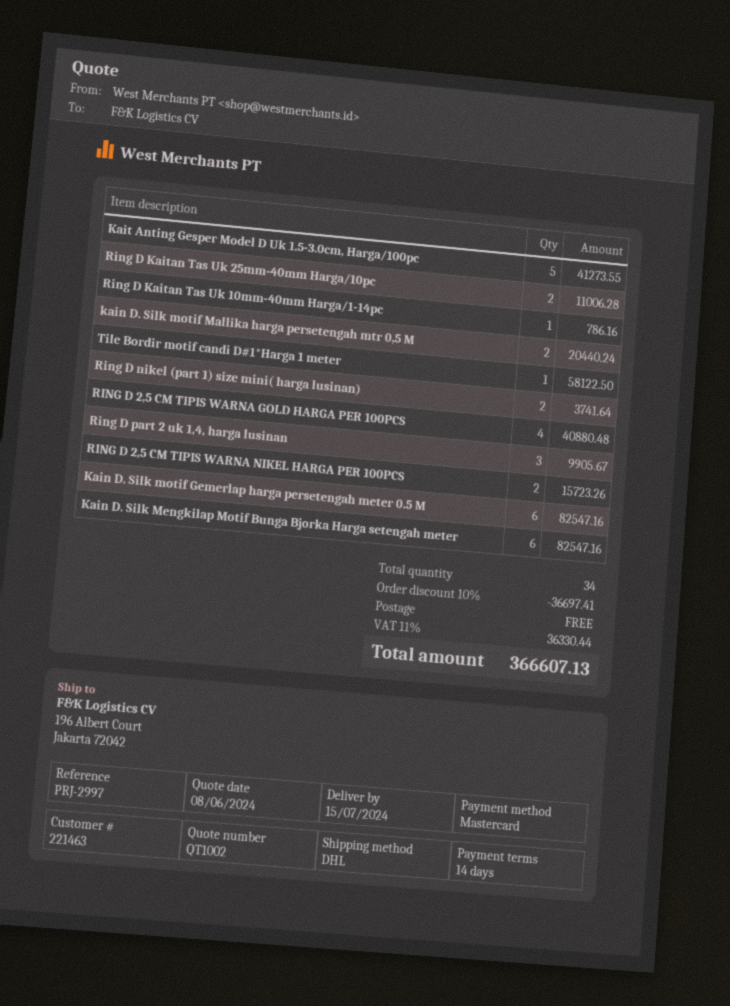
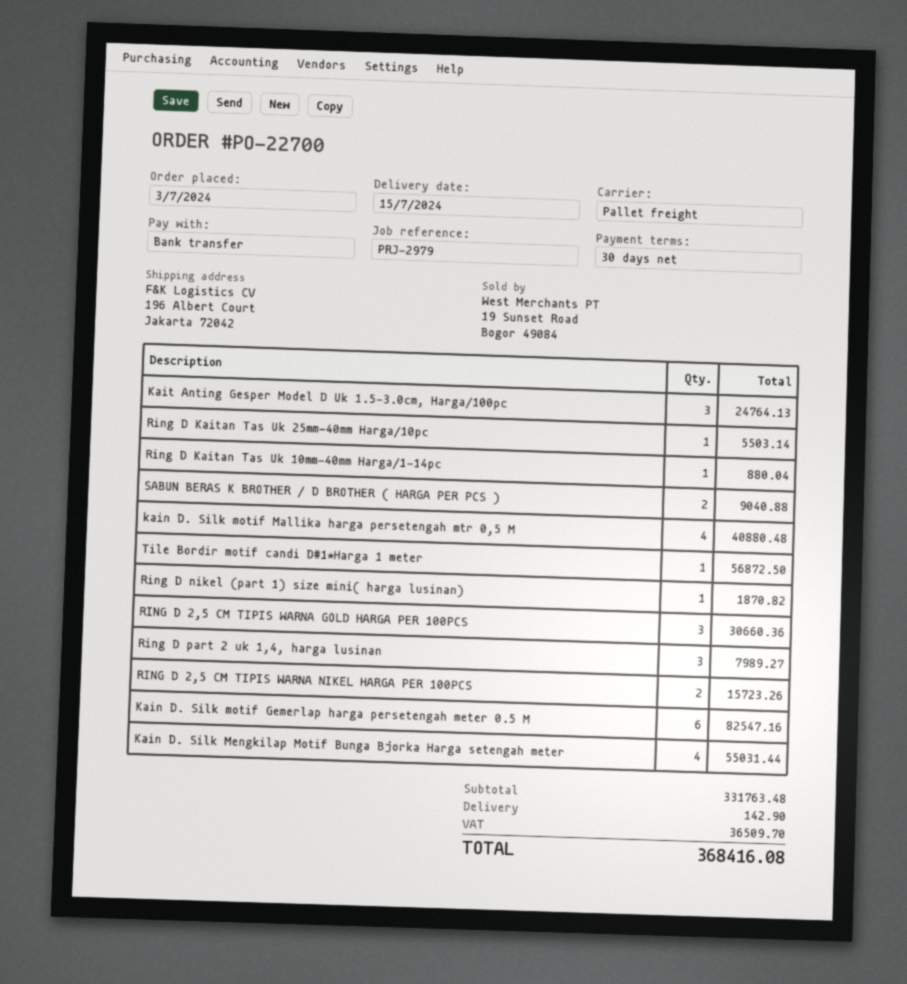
payment terms: 14 days -> 30 days
reference: PRJ-2997 -> PRJ-2979
payment method: Mastercard -> bank transfer
shipping method: DHL -> pallet freight
Kait Anting Gesper Model D Uk 1.5-3.0cm, Harga/100pc: 5 for 41273.55 -> 3 for 24764.13
Ring D Kaitan Tas Uk 25mm-40mm Harga/10pc: 2 for 11006.28 -> 1 for 5503.14
Ring D Kaitan Tas Uk 10mm-40mm Harga/1-14pc: 1 for 786.16 -> 1 for 880.04
kain D. Silk motif Mallika harga persetengah mtr 0,5 M: 2 for 20440.24 -> 4 for 40880.48
Tile Bordir motif candi D#1*Harga 1 meter: 1 for 58122.50 -> 1 for 56872.50
Ring D nikel (part 1) size mini( harga lusinan): 2 for 3741.64 -> 1 for 1870.82
RING D 2,5 CM TIPIS WARNA GOLD HARGA PER 100PCS: 4 for 40880.48 -> 3 for 30660.36
Ring D part 2 uk 1,4, harga lusinan: 3 for 9905.67 -> 3 for 7989.27
Kain D. Silk Mengkilap Motif Bunga Bjorka Harga setengah meter: 6 for 82547.16 -> 4 for 55031.44
SABUN BERAS K BROTHER / D BROTHER ( HARGA PER PCS ): none -> 2 for 9040.88
discount: 10% = 36697.41 -> none
shipping: 0.00 -> 142.90
tax: 36330.44 -> 36509.70
total: 366607.13 -> 368416.08

